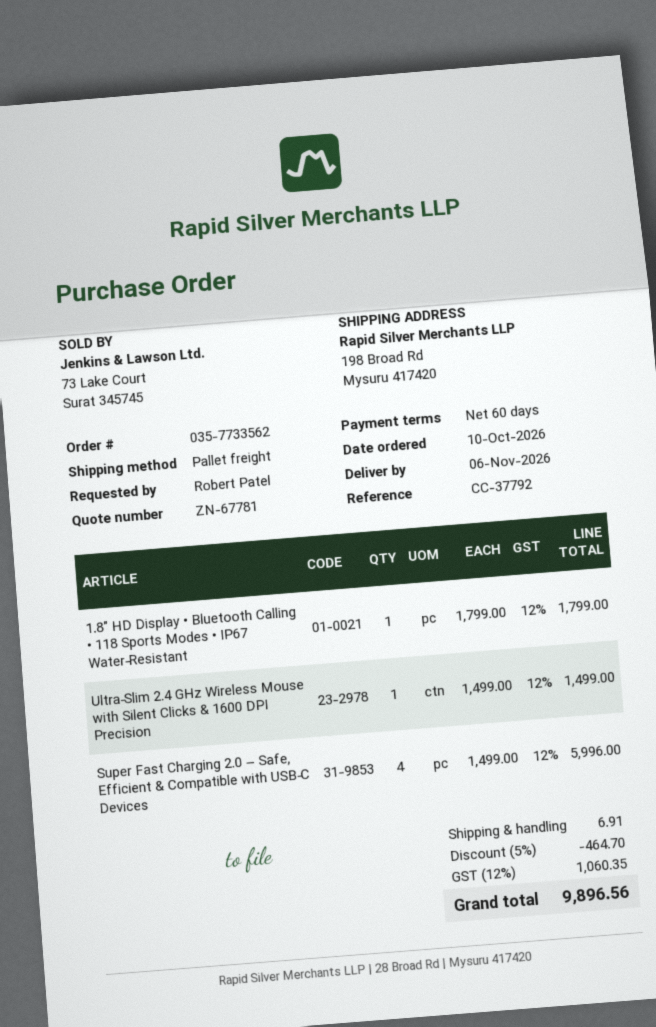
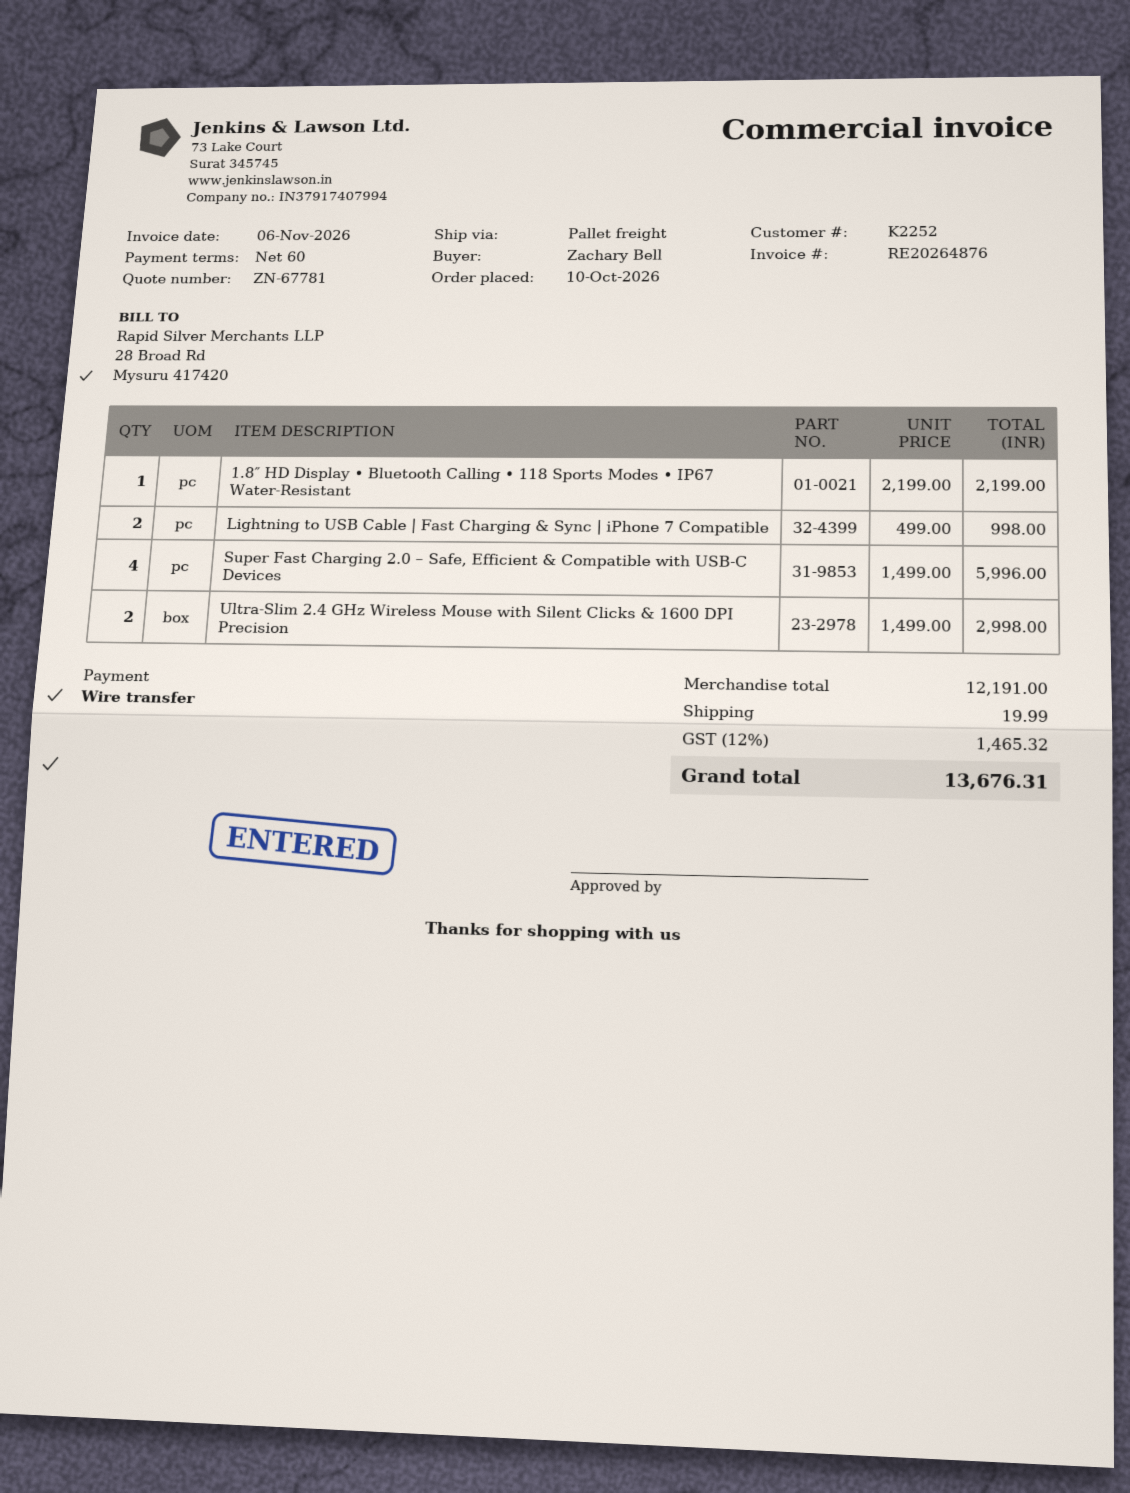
ordered by: Robert Patel -> Zachary Bell
1.8″ HD Display • Bluetooth Calling • 118 Sports Modes • IP67 Water‑Resistant: 1 x 1799.00 = 1799.00 -> 1 x 2199.00 = 2199.00
Ultra‑Slim 2.4 GHz Wireless Mouse with Silent Clicks & 1600 DPI Precision: 1 x 1499.00 = 1499.00 -> 2 x 1499.00 = 2998.00
Lightning to USB Cable | Fast Charging & Sync | iPhone 7 Compatible: none -> 2 x 499.00 = 998.00
discount: 5% = 464.70 -> none
shipping: 6.91 -> 19.99
tax: 12% = 1060.35 -> 12% = 1465.32
total: 9896.56 -> 13676.31

